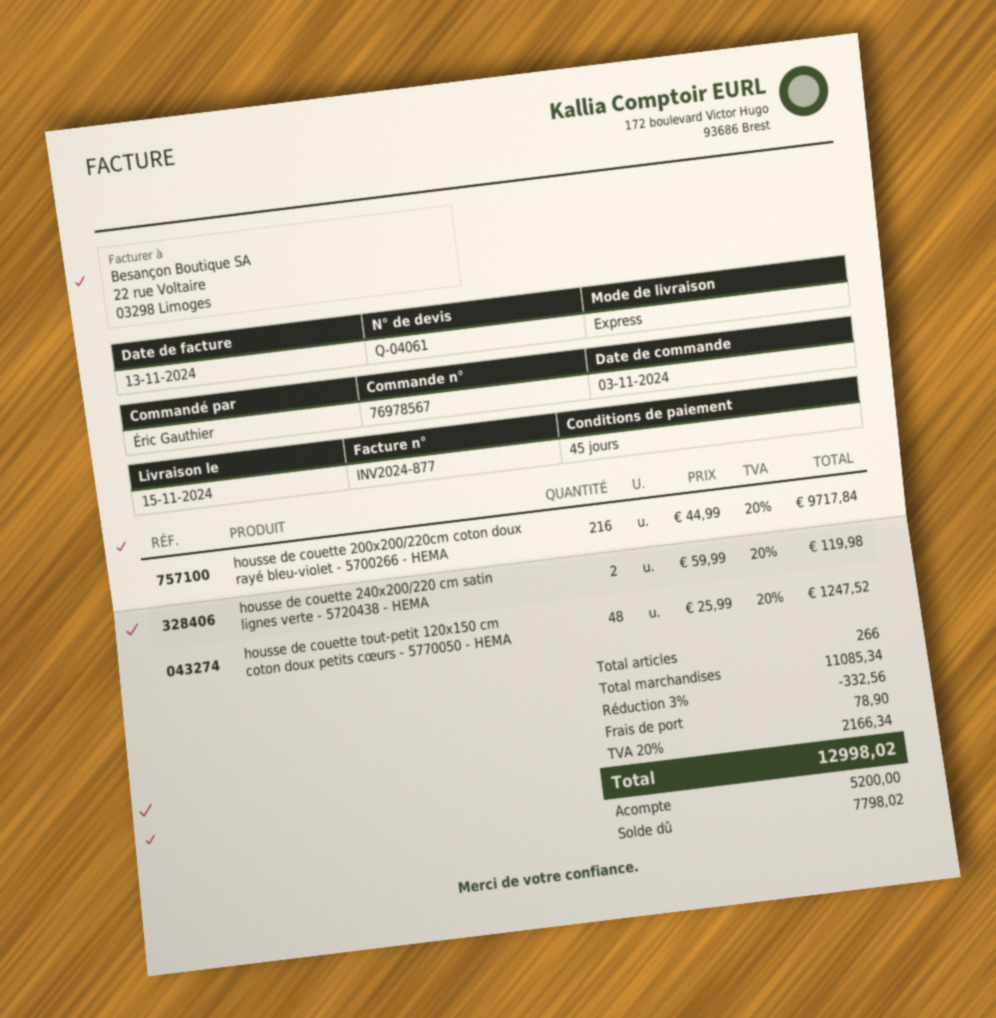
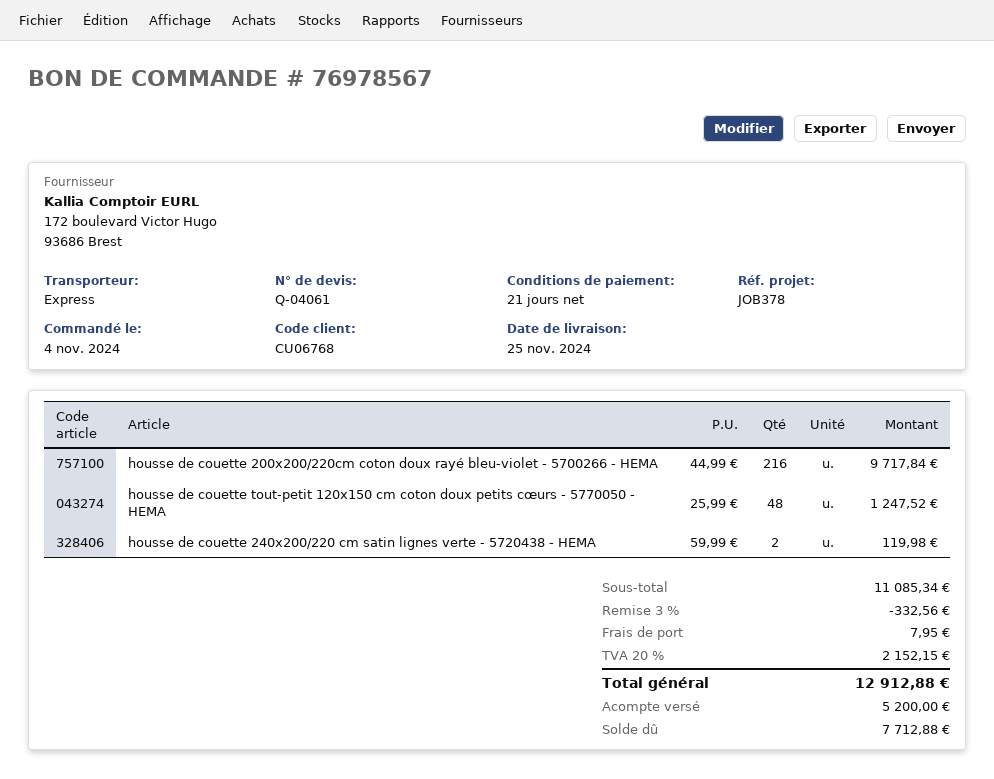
order date: 2024-11-03 -> 2024-11-04
delivery date: 2024-11-15 -> 2024-11-25
payment terms: 45 days -> 21 days
shipping: 78.90 -> 7.95
tax: 20% = 2166.34 -> 20% = 2152.15
total: 12998.02 -> 12912.88
balance: 7798.02 -> 7712.88

